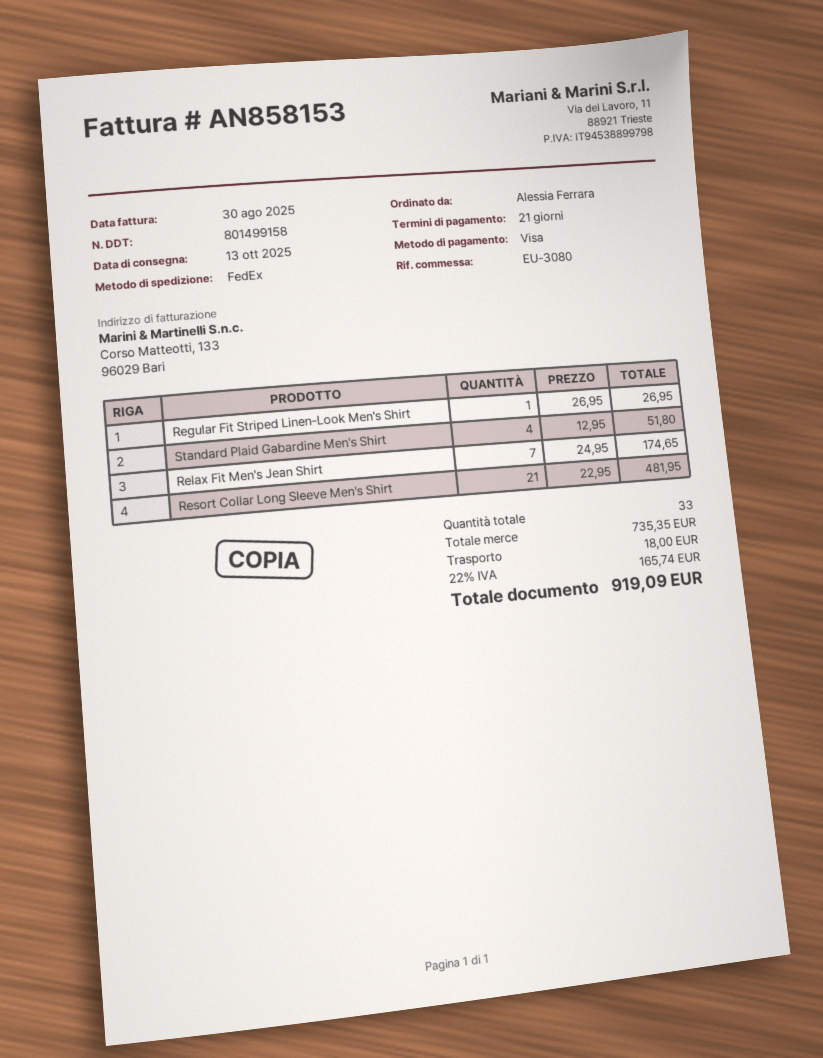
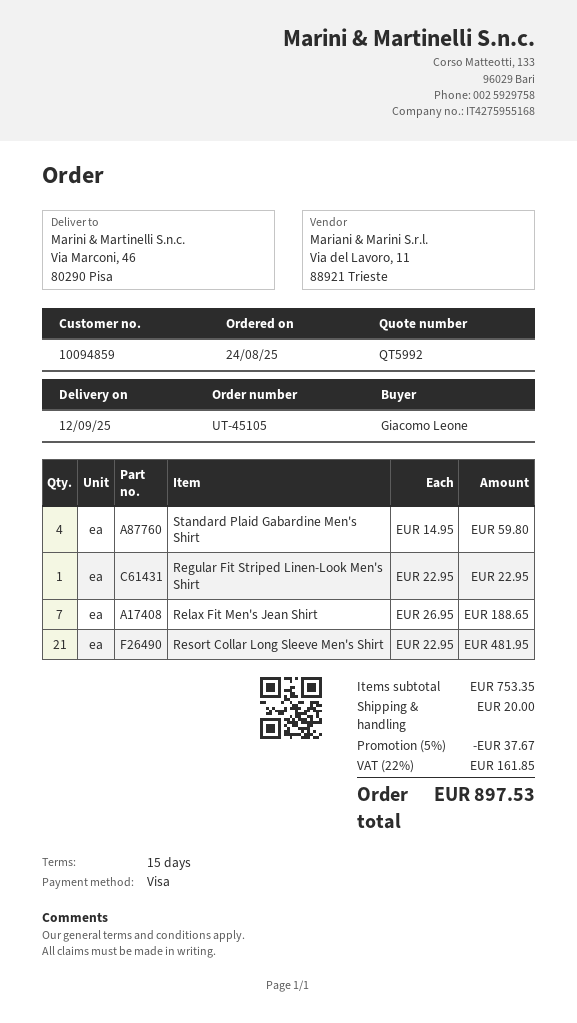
delivery date: 2025-10-13 -> 2025-09-12
payment terms: 21 days -> 15 days
ordered by: Alessia Ferrara -> Giacomo Leone
Regular Fit Striped Linen-Look Men's Shirt: 1 x 26.95 = 26.95 -> 1 x 22.95 = 22.95
Standard Plaid Gabardine Men's Shirt: 4 x 12.95 = 51.80 -> 4 x 14.95 = 59.80
Relax Fit Men's Jean Shirt: 7 x 24.95 = 174.65 -> 7 x 26.95 = 188.65
subtotal: 735.35 -> 753.35
discount: none -> 5% = 37.67
shipping: 18.00 -> 20.00
tax: 22% = 165.74 -> 22% = 161.85
total: 919.09 -> 897.53

